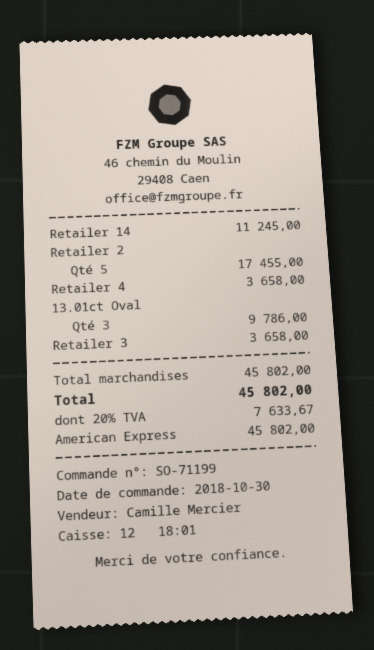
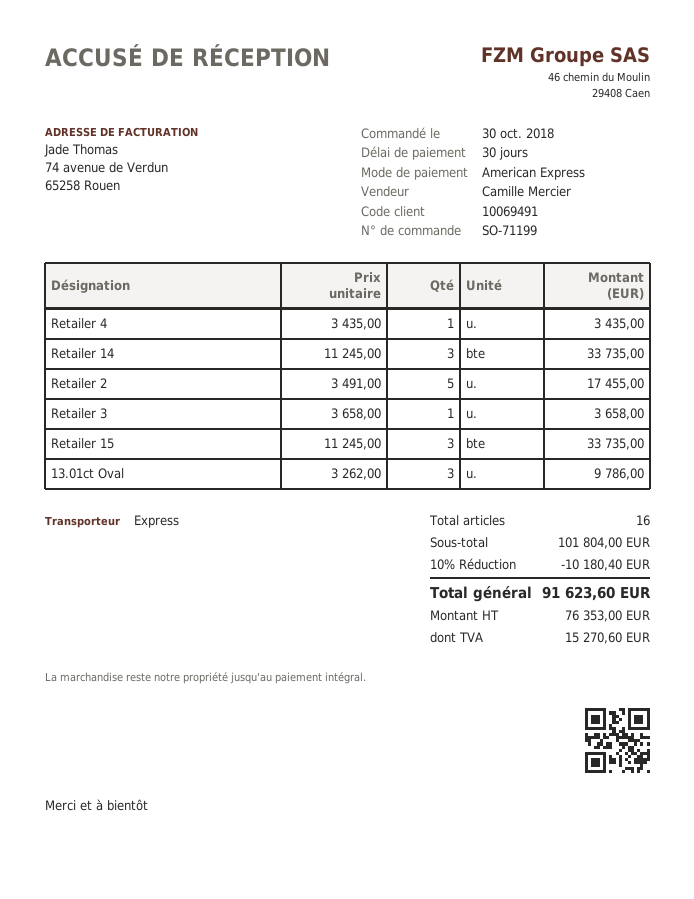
Retailer 14: 1 for 11245.00 -> 3 for 33735.00
Retailer 4: 1 for 3658.00 -> 1 for 3435.00
Retailer 15: none -> 3 for 33735.00
subtotal: 45802.00 -> 101804.00
discount: none -> 10% = 10180.40
tax: 7633.67 -> 15270.60
total: 45802.00 -> 91623.60

